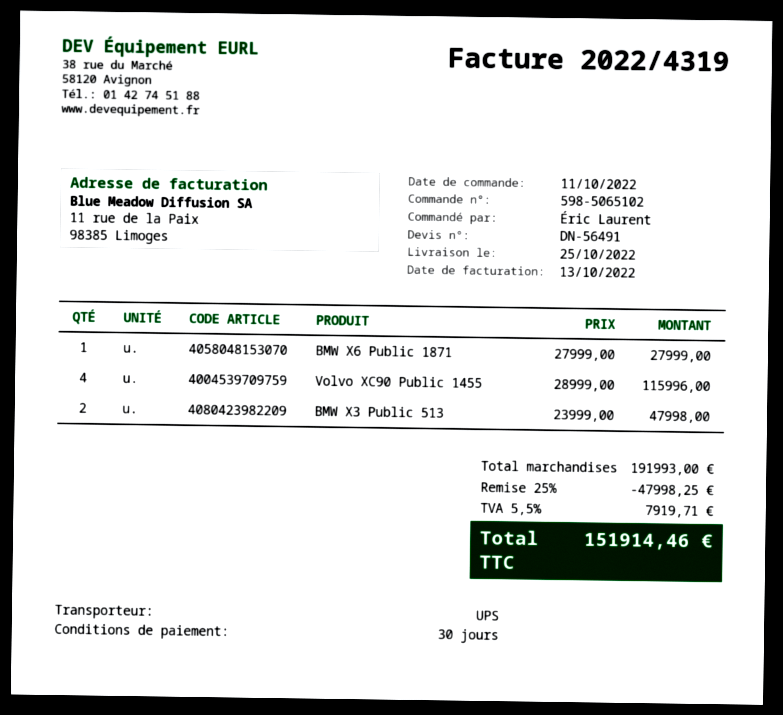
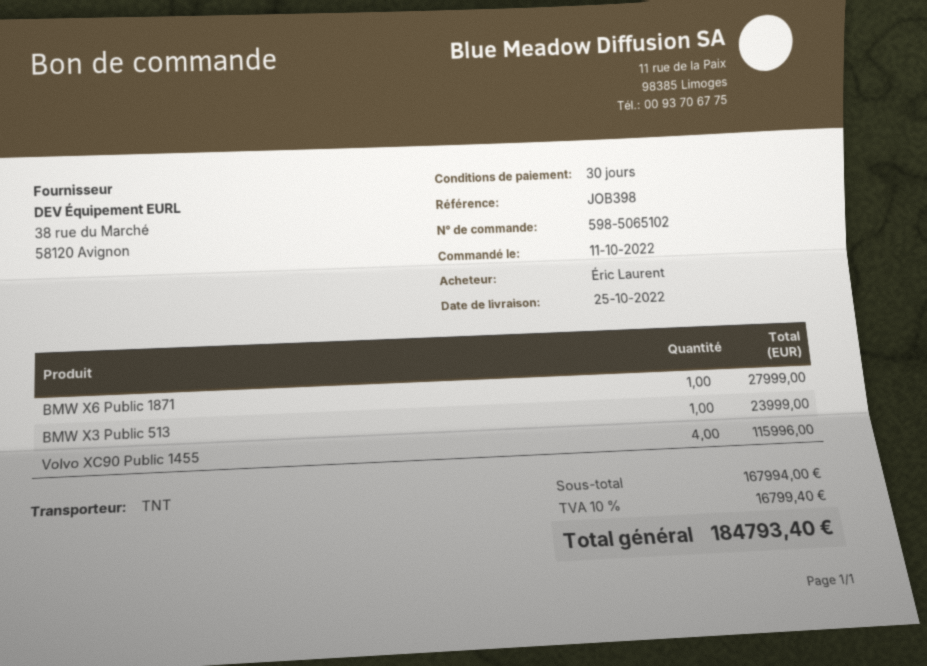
shipping method: UPS -> TNT
BMW X3 Public 513: 2 for 47998.00 -> 1 for 23999.00
subtotal: 191993.00 -> 167994.00
discount: 25% = 47998.25 -> none
tax: 5.5% = 7919.71 -> 10% = 16799.40
total: 151914.46 -> 184793.40

